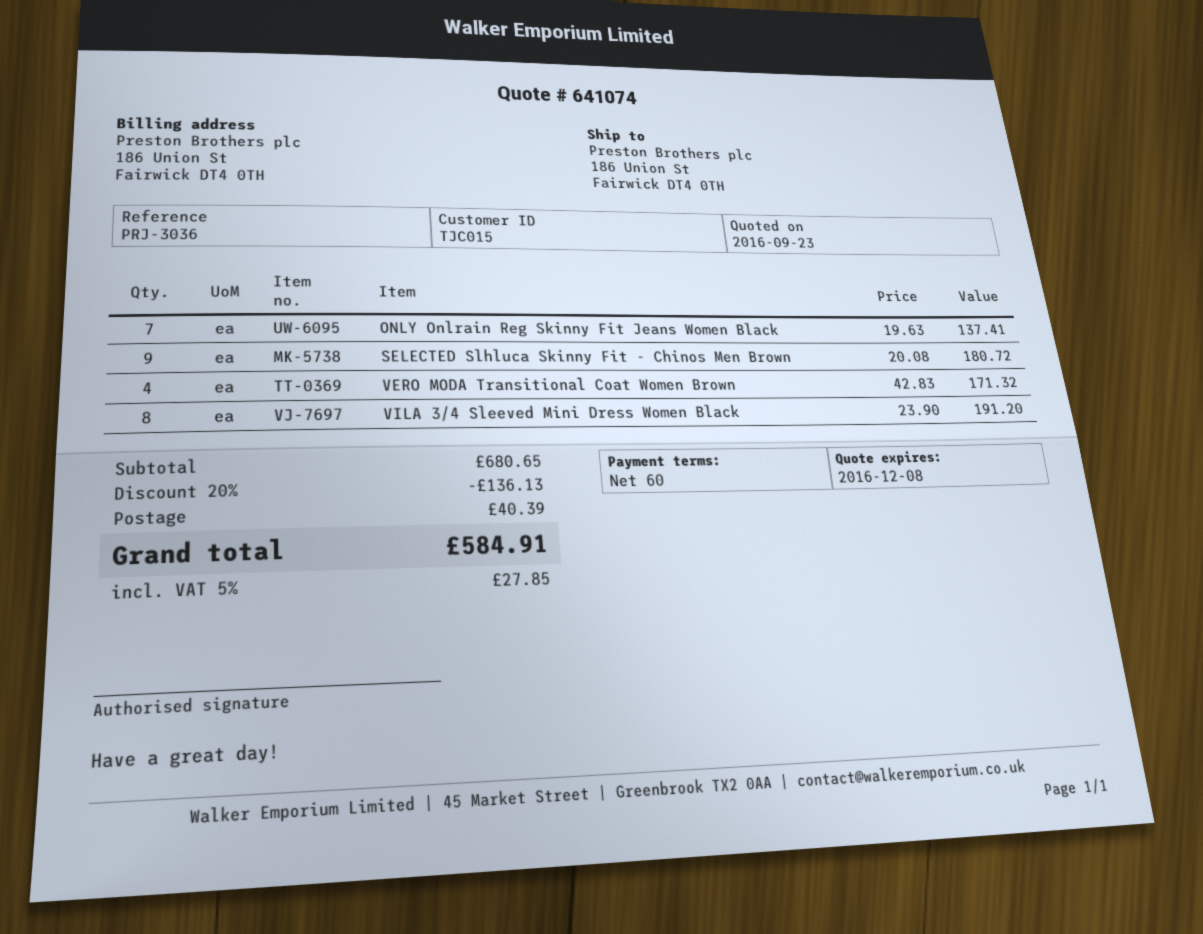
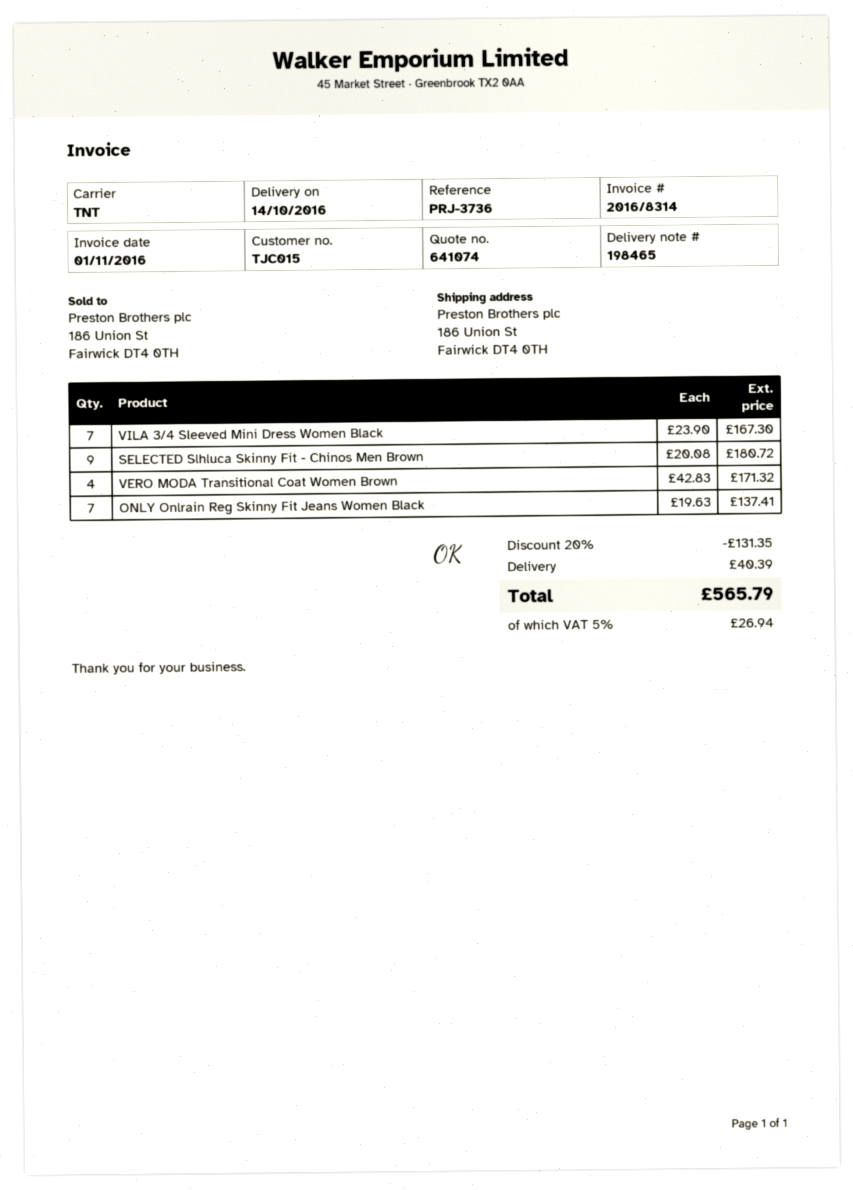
reference: PRJ-3036 -> PRJ-3736
VILA 3/4 Sleeved Mini Dress Women Black: 8 x 23.90 = 191.20 -> 7 x 23.90 = 167.30
discount: 20% = 136.13 -> 20% = 131.35
tax: 5% = 27.85 -> 5% = 26.94
total: 584.91 -> 565.79

